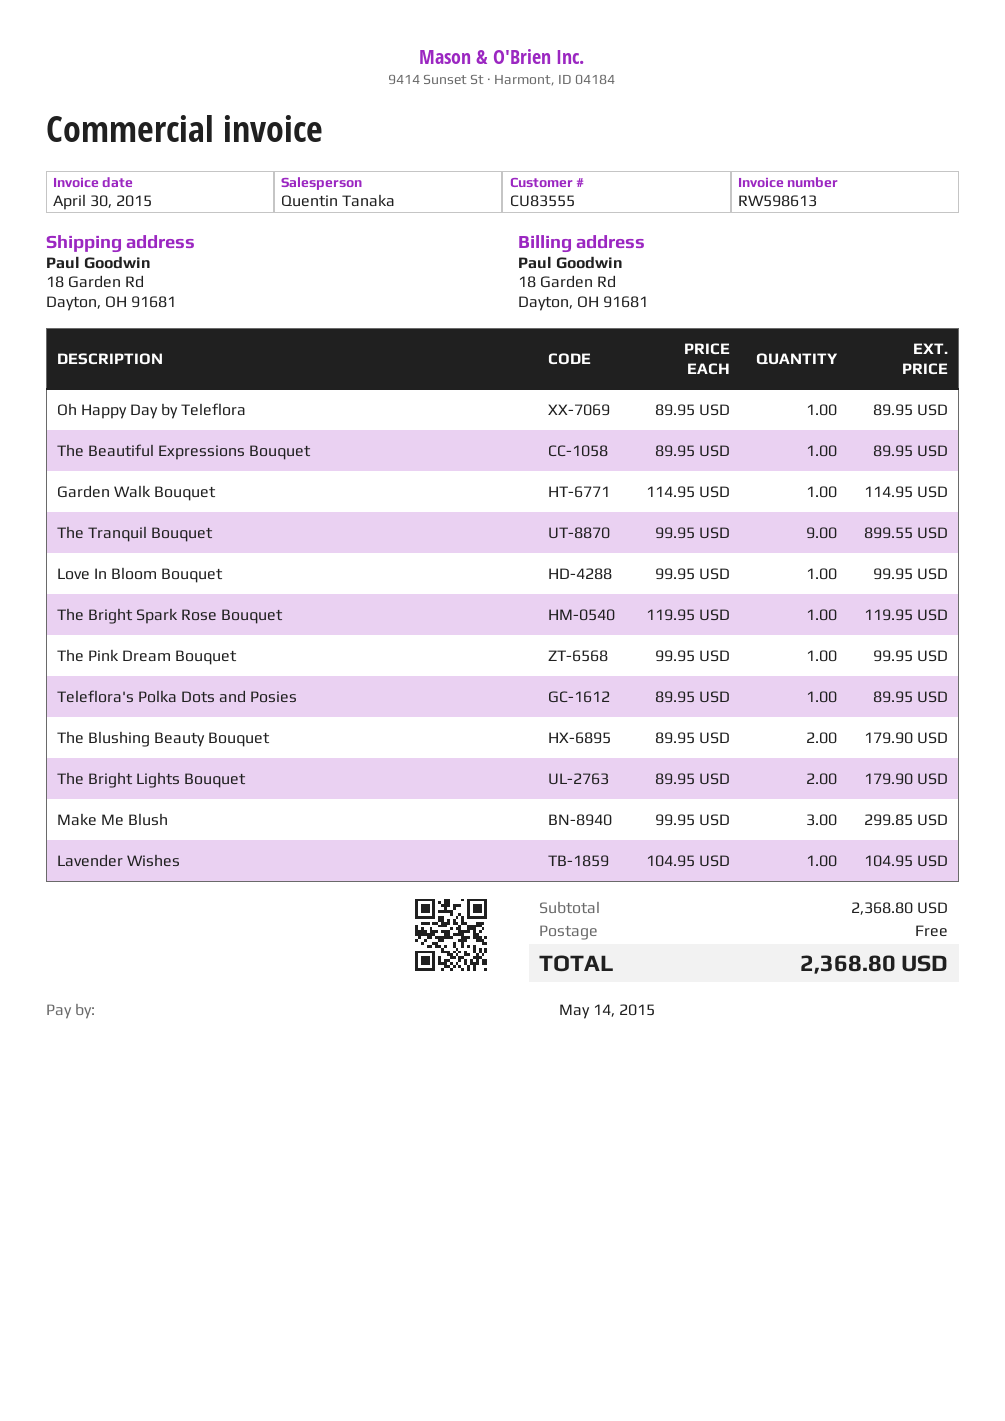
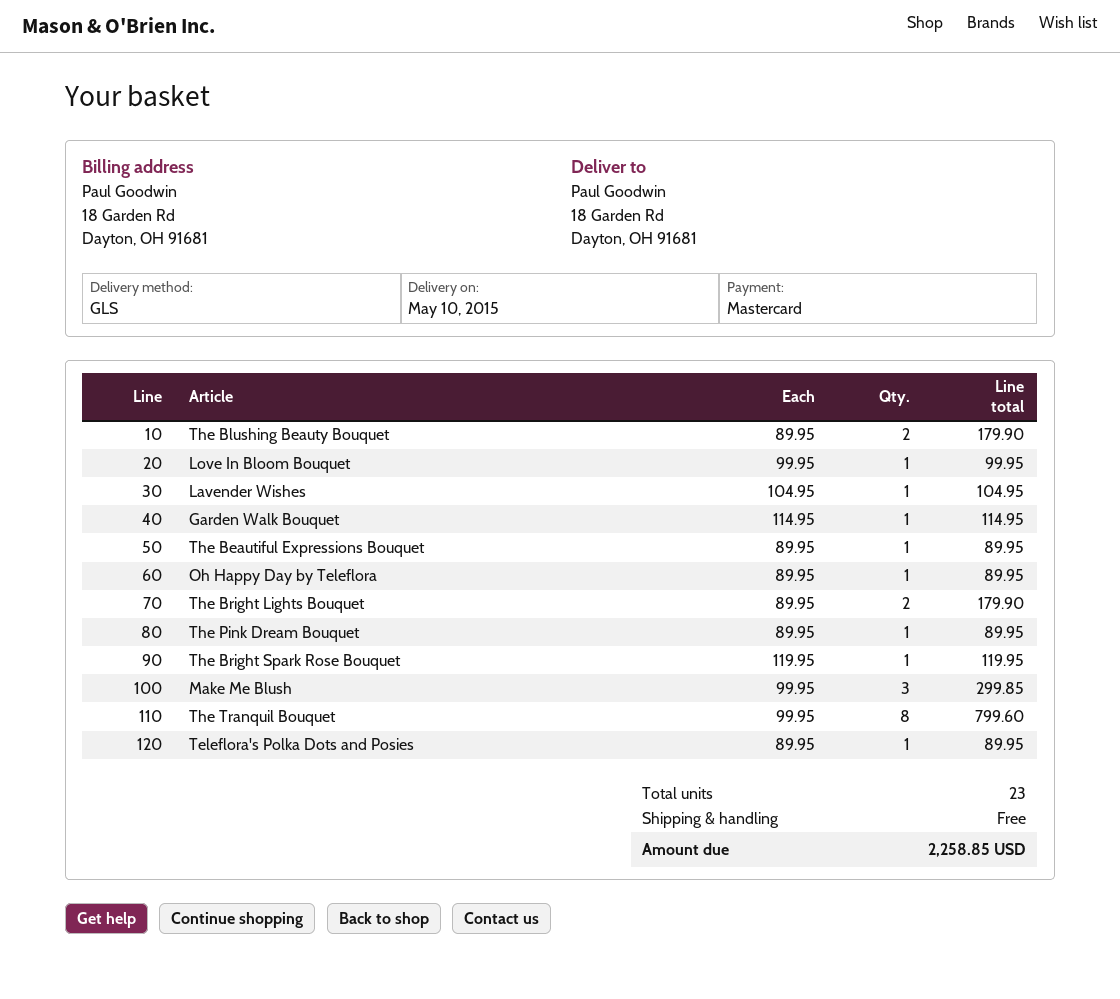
The Tranquil Bouquet: 9 x 99.95 = 899.55 -> 8 x 99.95 = 799.60
The Pink Dream Bouquet: 1 x 99.95 = 99.95 -> 1 x 89.95 = 89.95
total: 2368.80 -> 2258.85

